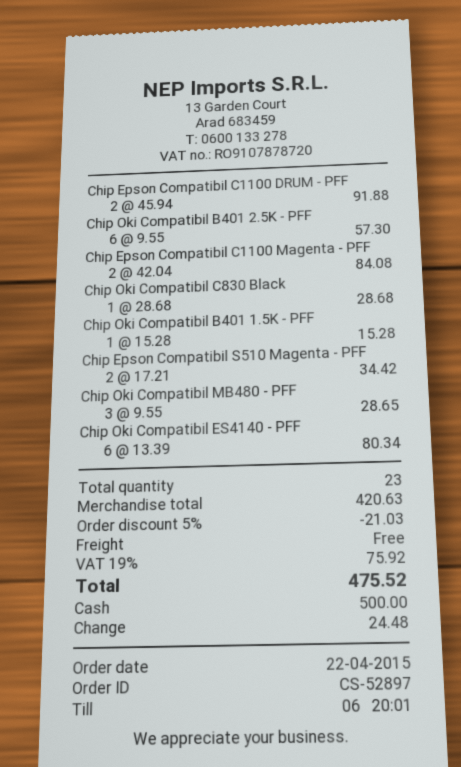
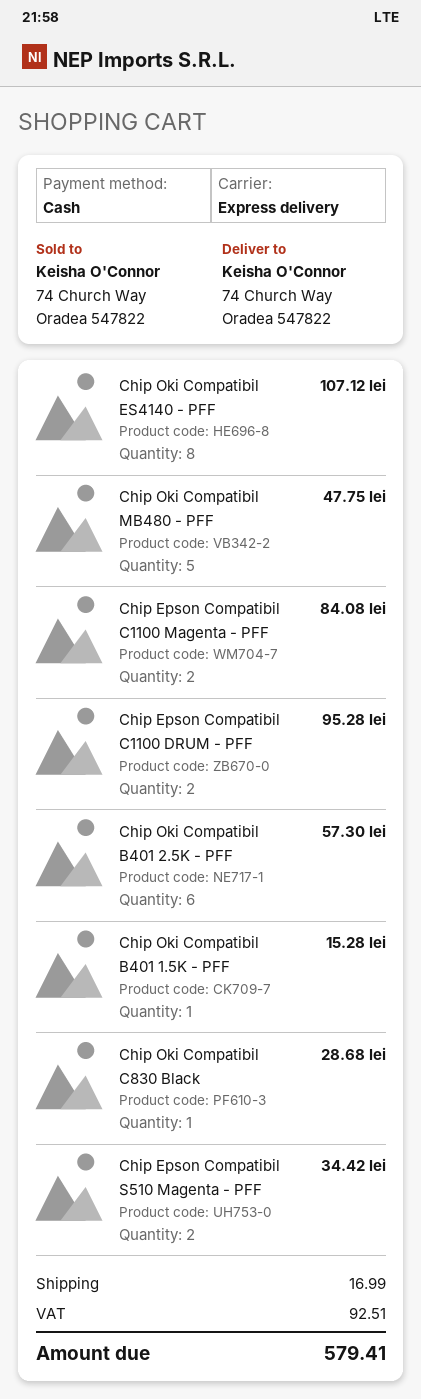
Chip Epson Compatibil C1100 DRUM - PFF: 2 for 91.88 -> 2 for 95.28
Chip Oki Compatibil MB480 - PFF: 3 for 28.65 -> 5 for 47.75
Chip Oki Compatibil ES4140 - PFF: 6 for 80.34 -> 8 for 107.12
discount: 5% = 21.03 -> none
shipping: 0.00 -> 16.99
tax: 75.92 -> 92.51
total: 475.52 -> 579.41

